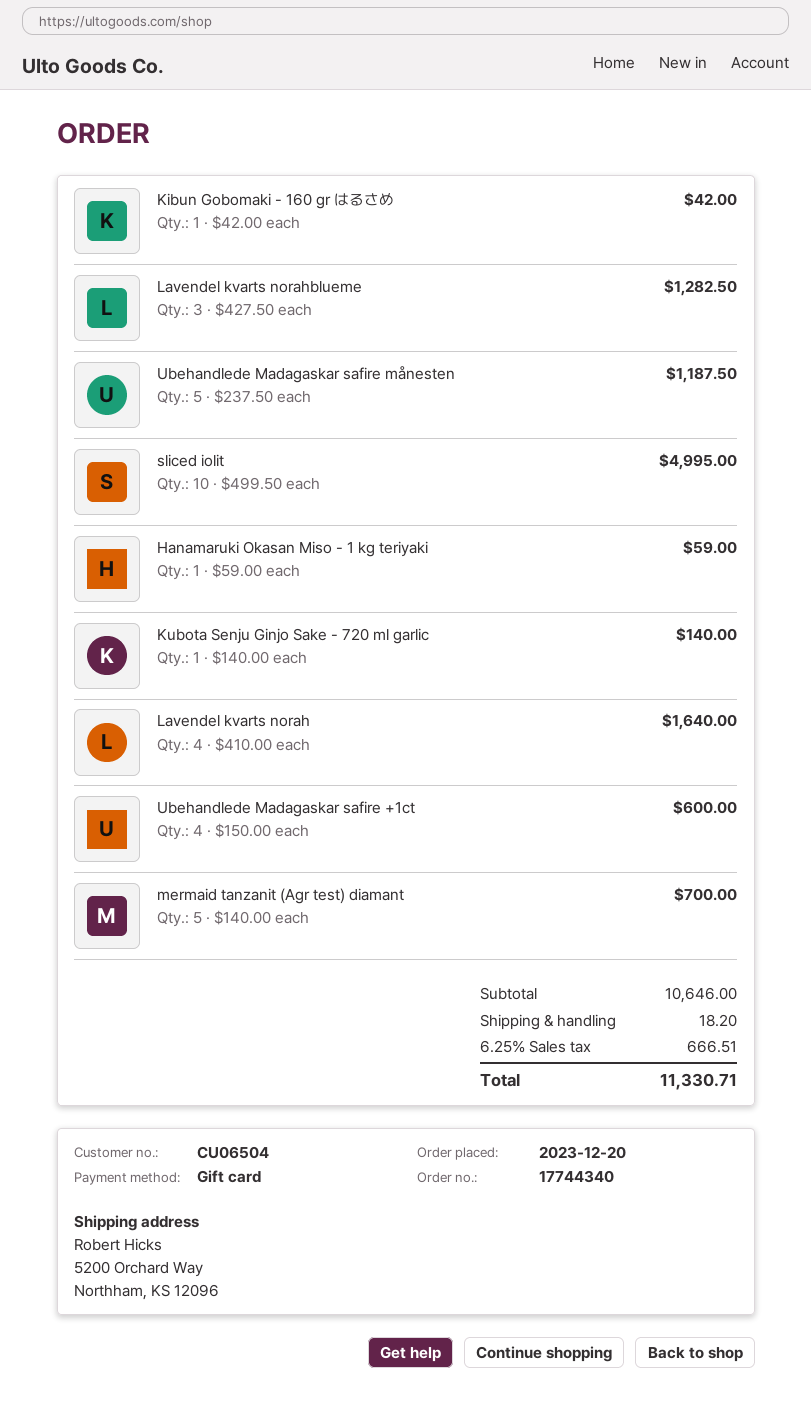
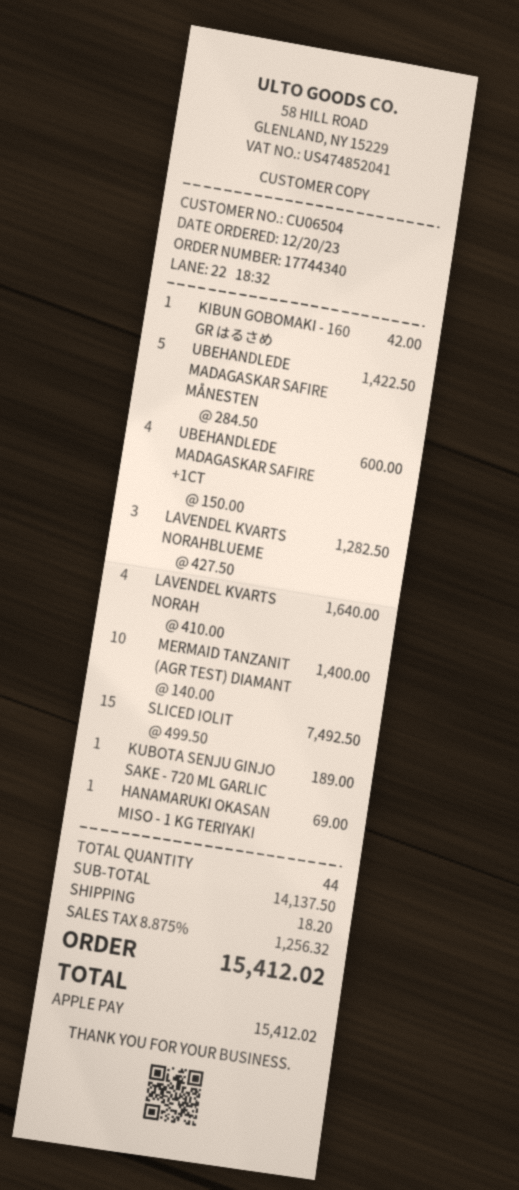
payment method: gift card -> Apple Pay
Ubehandlede Madagaskar safire månesten: 5 x 237.50 = 1187.50 -> 5 x 284.50 = 1422.50
sliced iolit: 10 x 499.50 = 4995.00 -> 15 x 499.50 = 7492.50
Hanamaruki Okasan Miso - 1 kg teriyaki: 1 x 59.00 = 59.00 -> 1 x 69.00 = 69.00
Kubota Senju Ginjo Sake - 720 ml garlic: 1 x 140.00 = 140.00 -> 1 x 189.00 = 189.00
mermaid tanzanit (Agr test) diamant: 5 x 140.00 = 700.00 -> 10 x 140.00 = 1400.00
subtotal: 10646.00 -> 14137.50
tax: 6.25% = 666.51 -> 8.875% = 1256.32
total: 11330.71 -> 15412.02

